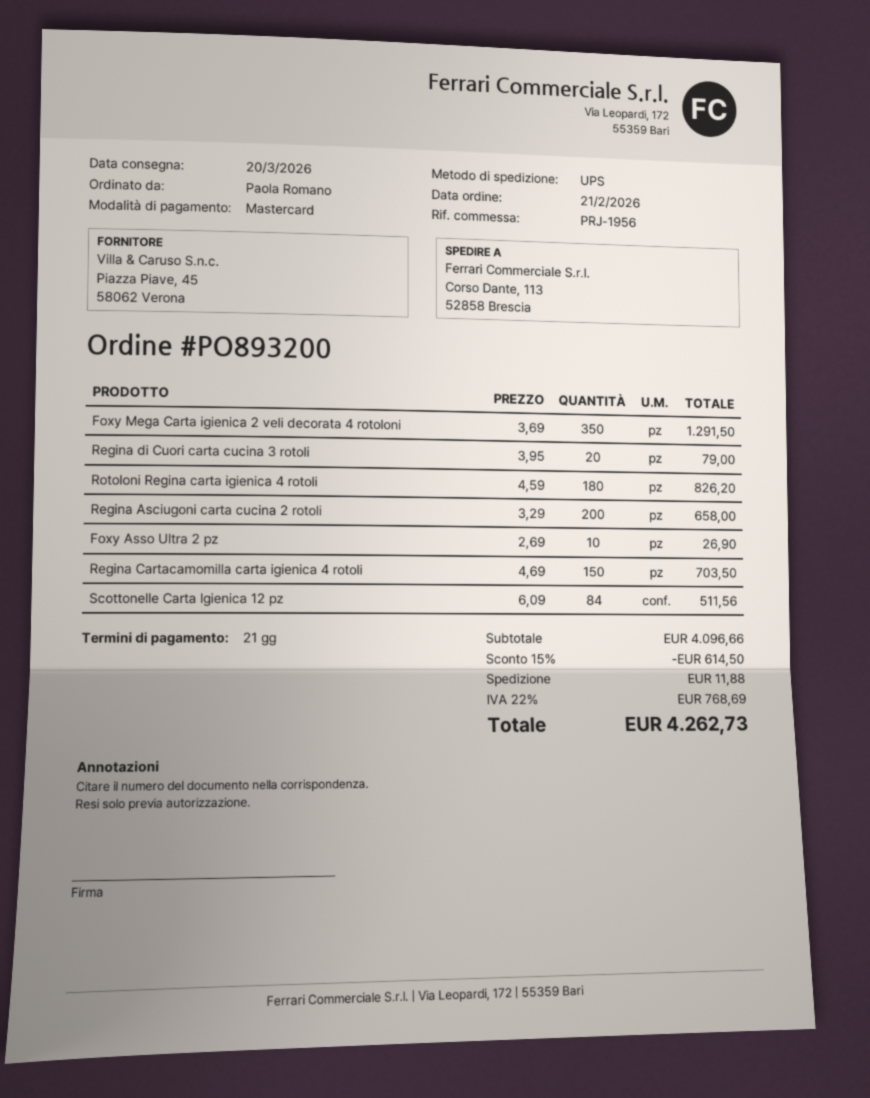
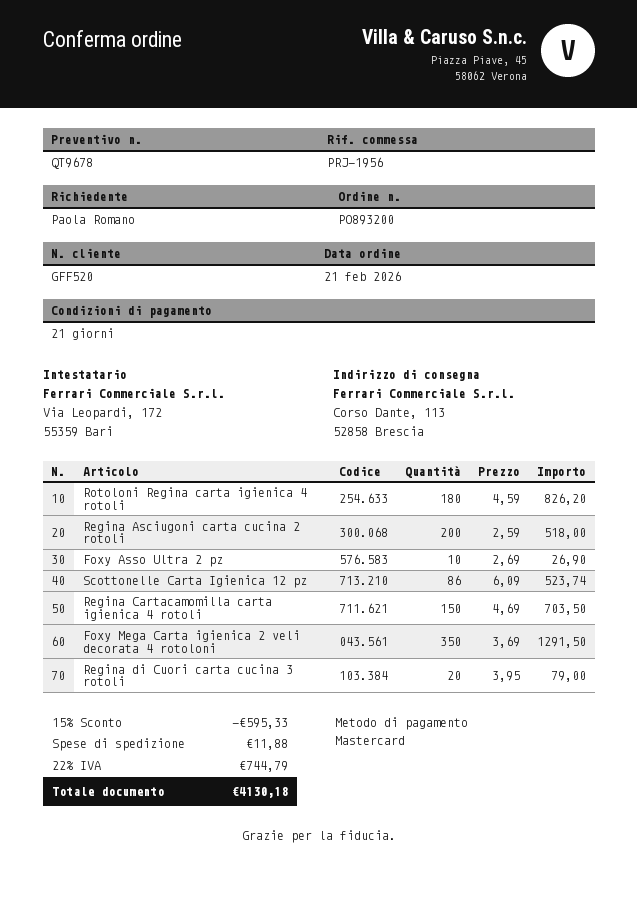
Regina Asciugoni carta cucina 2 rotoli: 200 x 3.29 = 658.00 -> 200 x 2.59 = 518.00
Scottonelle Carta Igienica 12 pz: 84 x 6.09 = 511.56 -> 86 x 6.09 = 523.74
discount: 15% = 614.50 -> 15% = 595.33
tax: 22% = 768.69 -> 22% = 744.79
total: 4262.73 -> 4130.18

